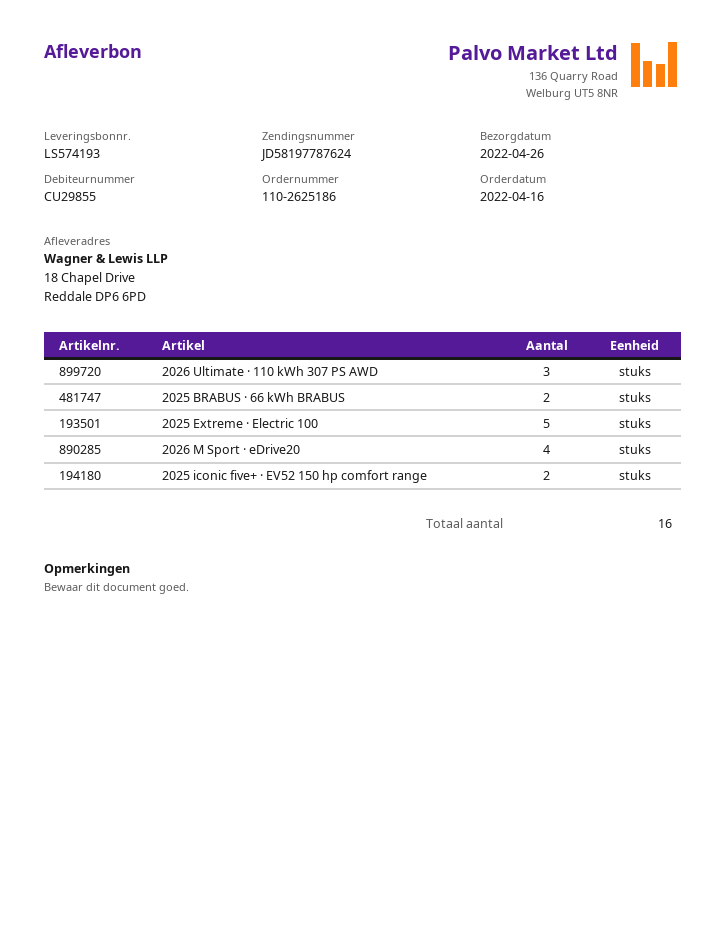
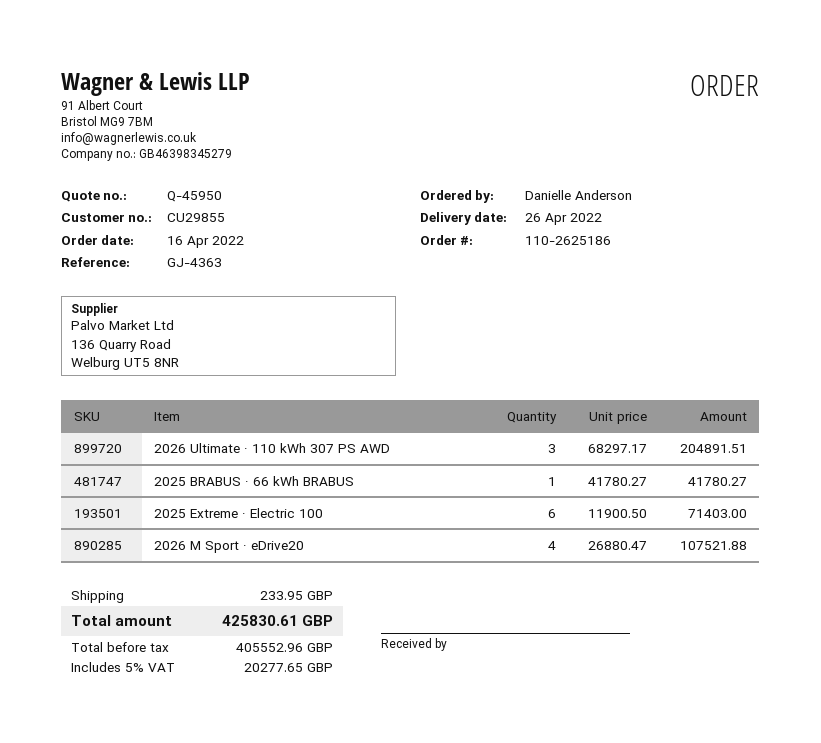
2025 BRABUS · 66 kWh BRABUS: 2 -> 1
2025 Extreme · Electric 100: 5 -> 6
2025 iconic five+ · EV52 150 hp comfort range: 2 -> none

